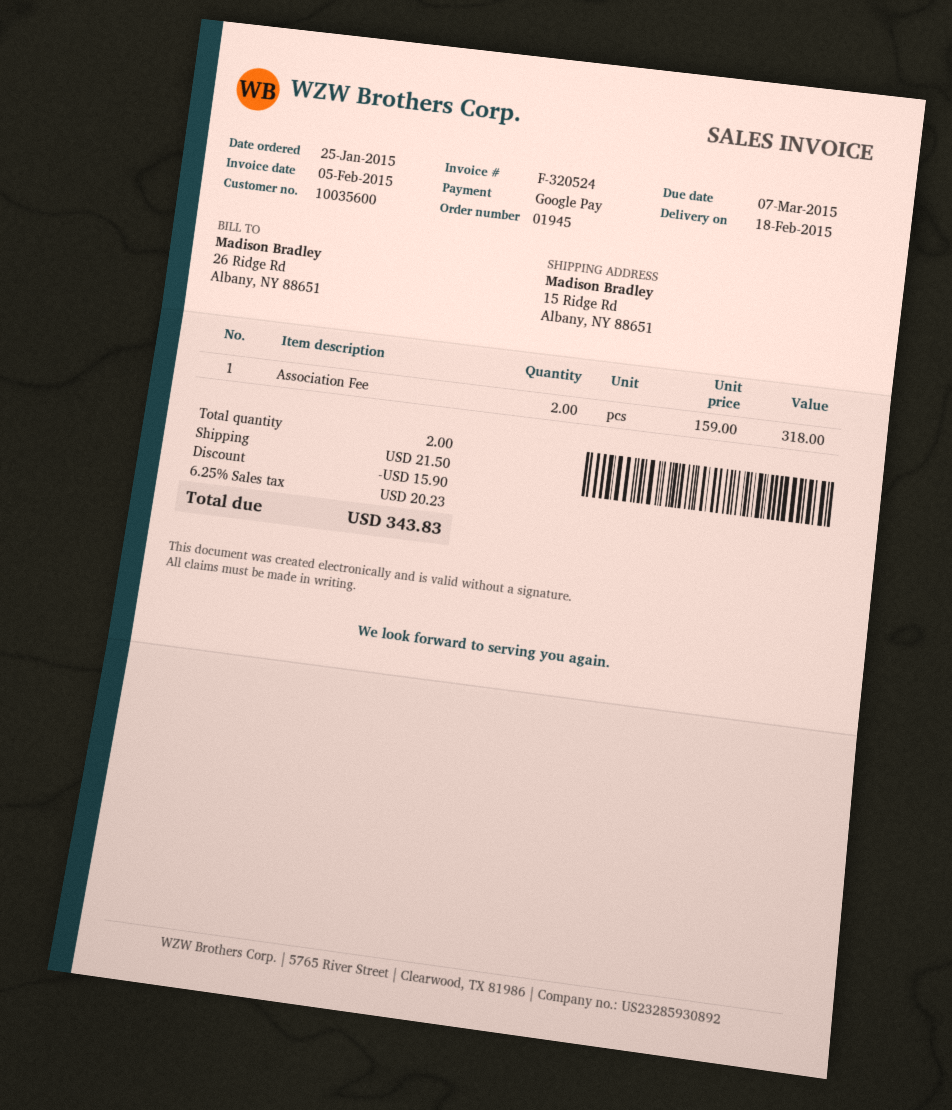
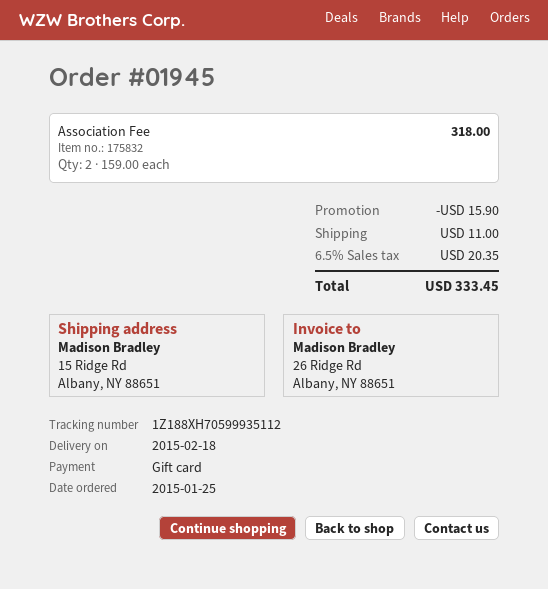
payment method: Google Pay -> gift card
shipping: 21.50 -> 11.00
tax: 6.25% = 20.23 -> 6.5% = 20.35
total: 343.83 -> 333.45

